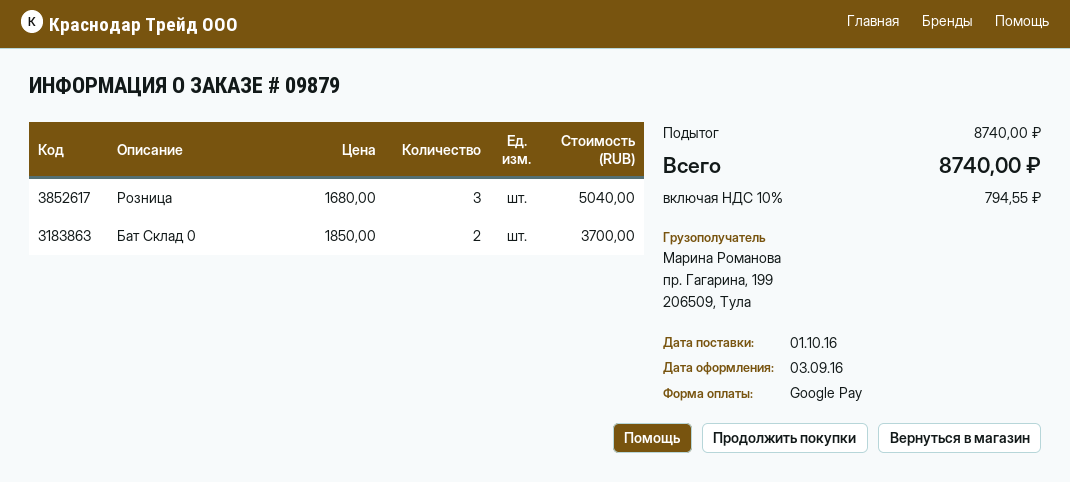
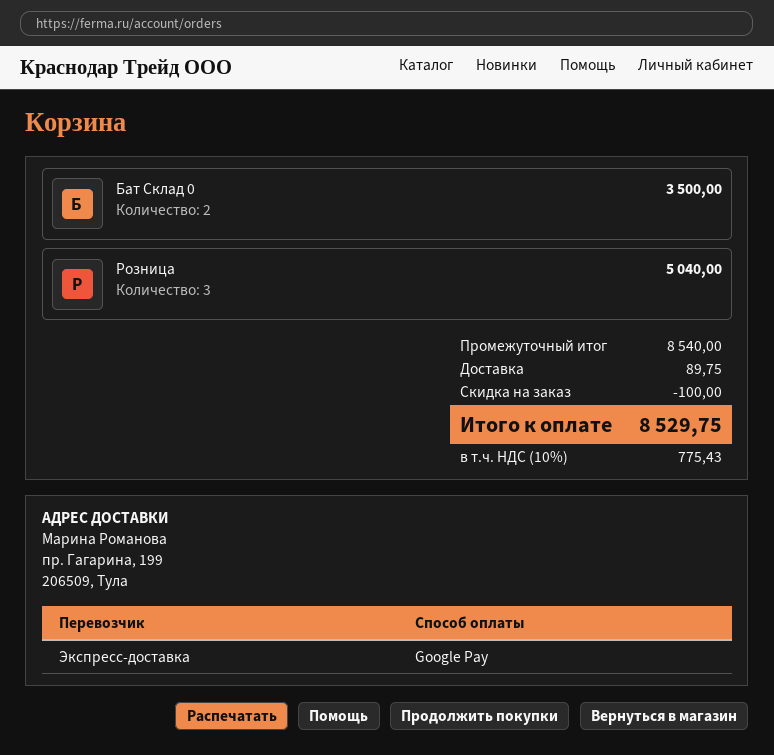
Бат Склад 0: 2 for 3700.00 -> 2 for 3500.00
subtotal: 8740.00 -> 8540.00
discount: none -> 100.00
shipping: none -> 89.75
tax: 10% = 794.55 -> 10% = 775.43
total: 8740.00 -> 8529.75

